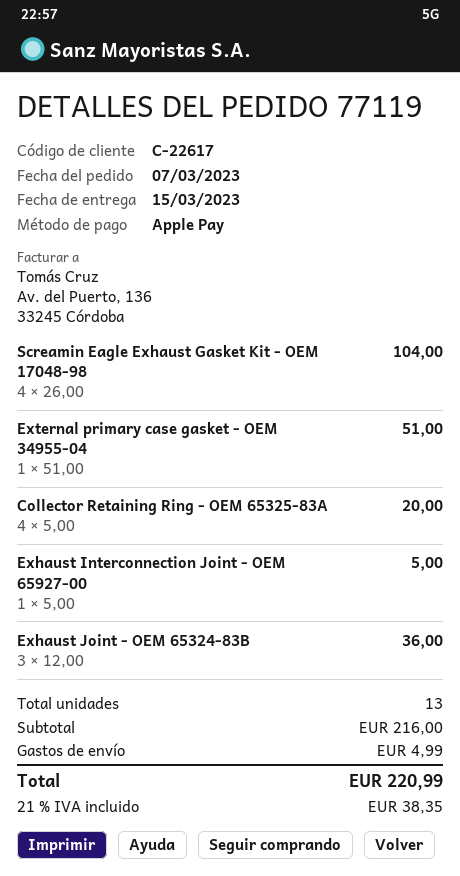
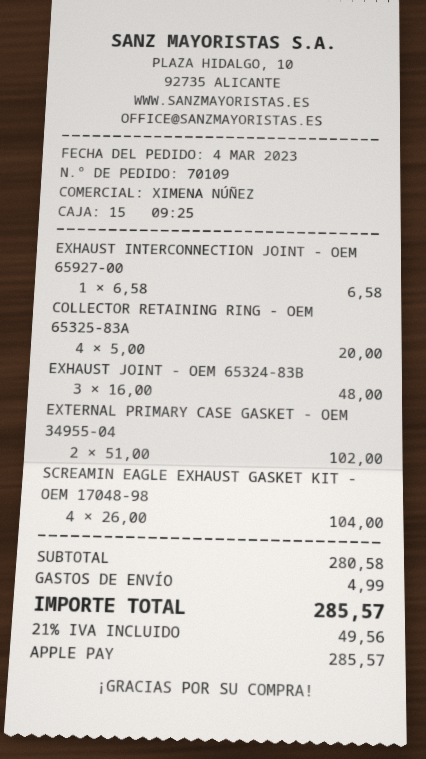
order number: 77119 -> 70109
order date: 2023-03-07 -> 2023-03-04
External primary case gasket - OEM 34955-04: 1 x 51.00 = 51.00 -> 2 x 51.00 = 102.00
Exhaust Interconnection Joint - OEM 65927-00: 1 x 5.00 = 5.00 -> 1 x 6.58 = 6.58
Exhaust Joint - OEM 65324-83B: 3 x 12.00 = 36.00 -> 3 x 16.00 = 48.00
subtotal: 216.00 -> 280.58
tax: 21% = 38.35 -> 21% = 49.56
total: 220.99 -> 285.57

